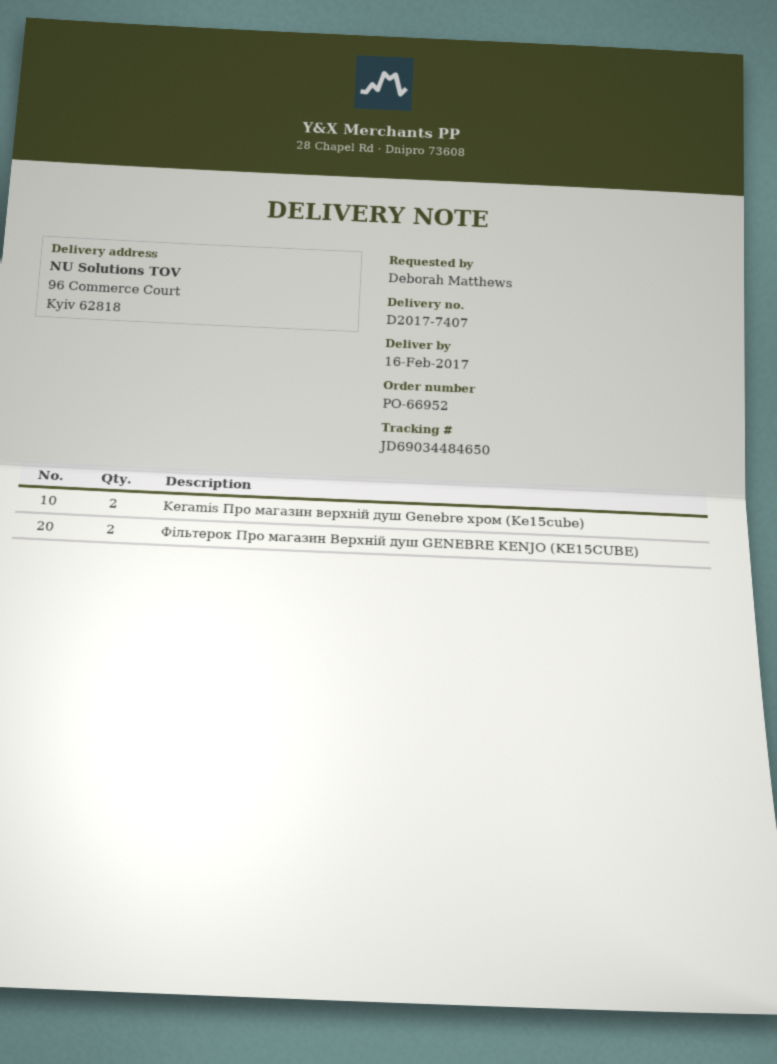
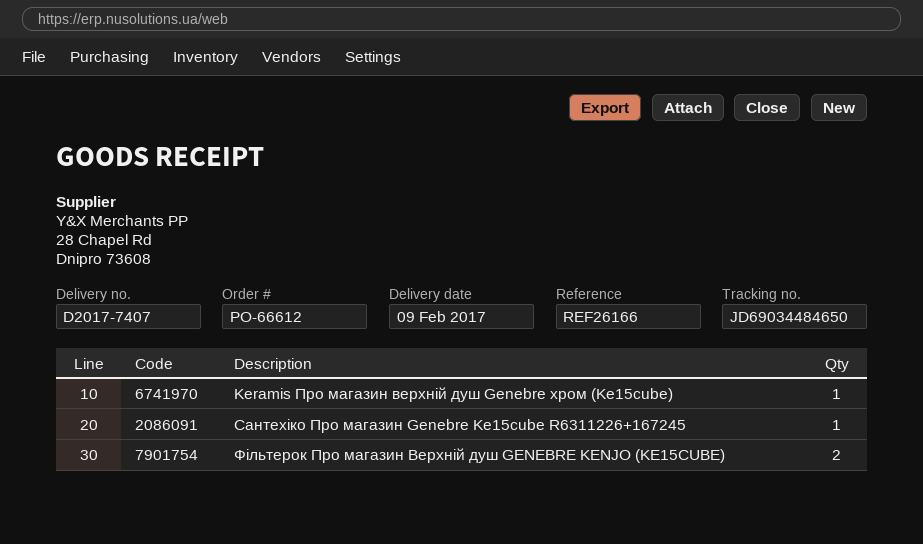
order number: PO-66952 -> PO-66612
delivery date: 2017-02-16 -> 2017-02-09
Keramis Про магазин верхній душ Genebre хром (Ke15cube): 2 -> 1
Сантехіко Про магазин Genebre Ke15cube R6311226+167245: none -> 1

